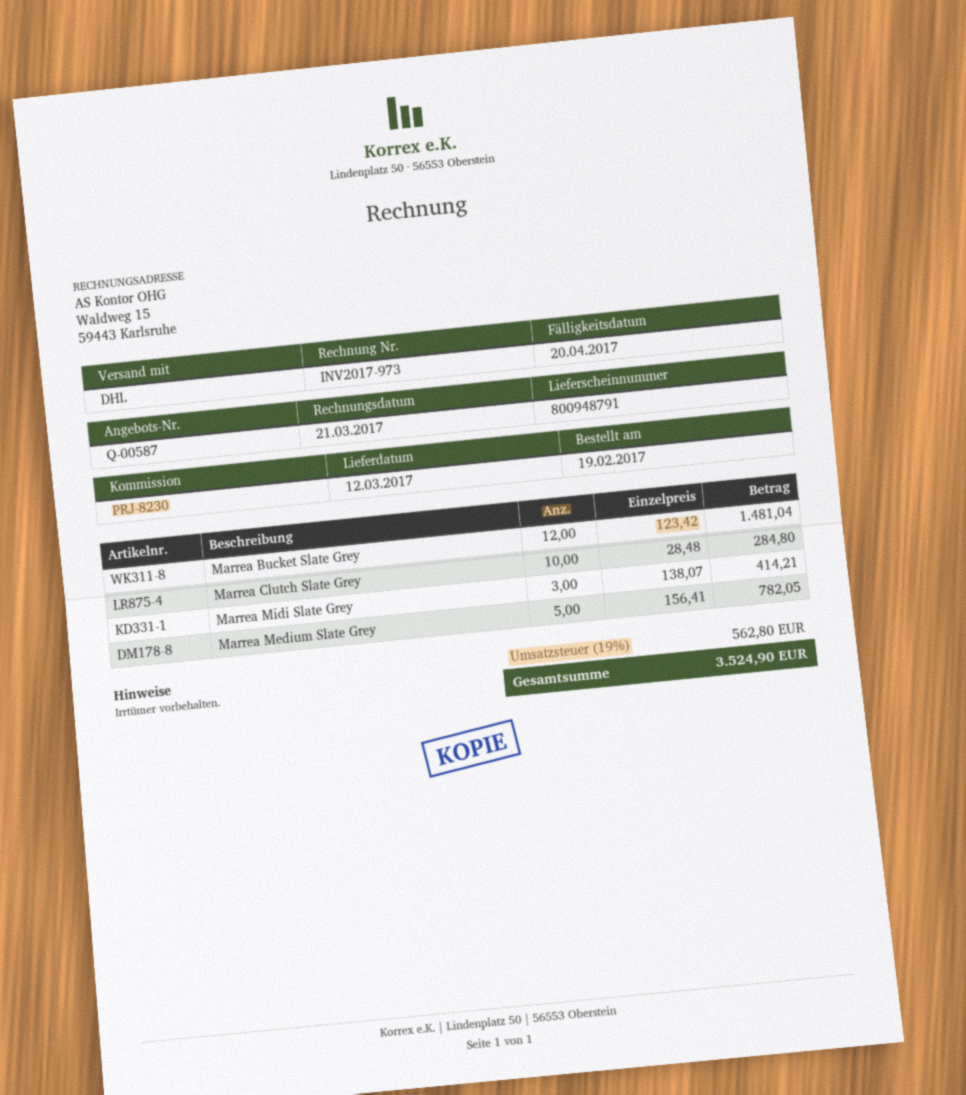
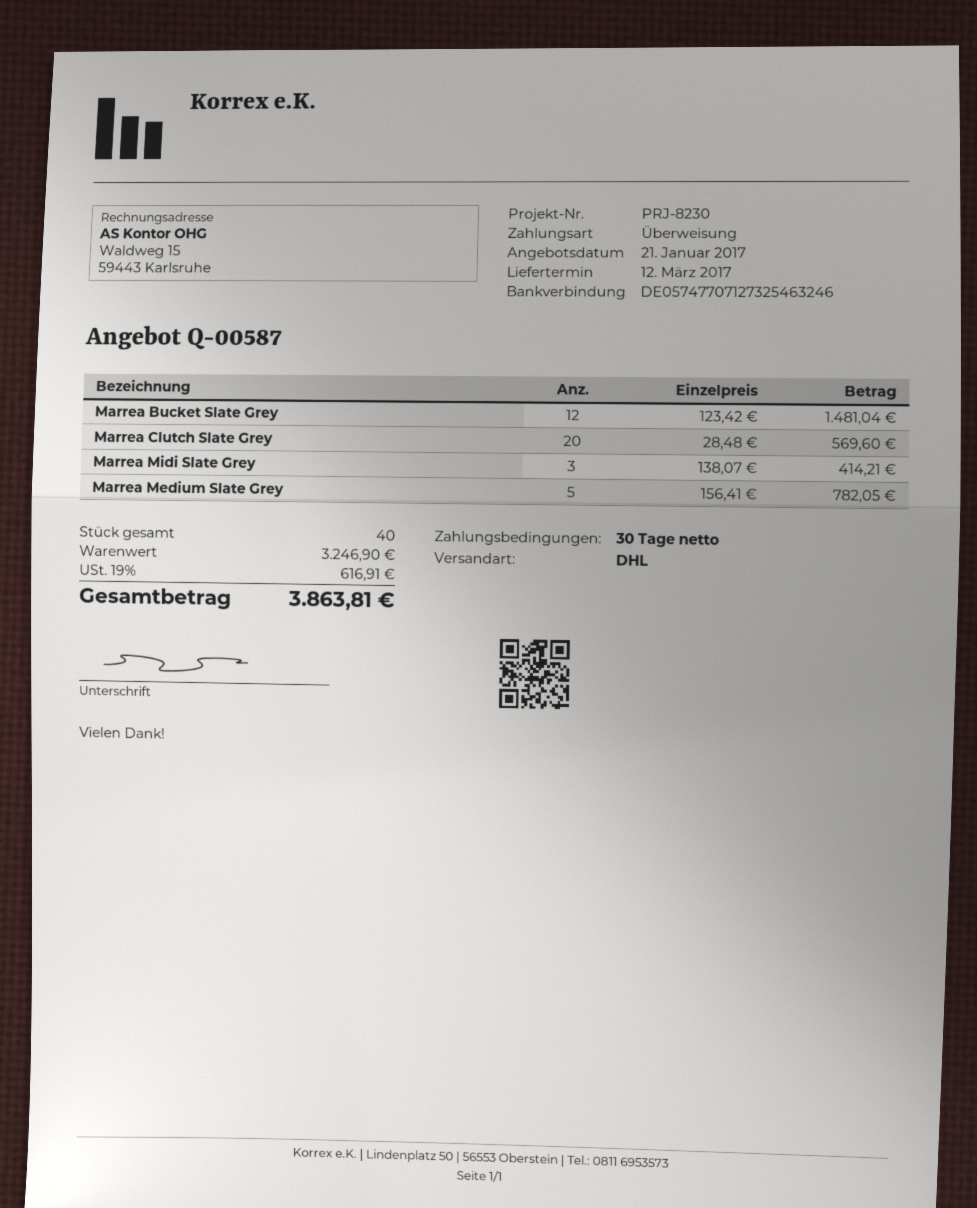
Marrea Clutch Slate Grey: 10 x 28.48 = 284.80 -> 20 x 28.48 = 569.60
tax: 19% = 562.80 -> 19% = 616.91
total: 3524.90 -> 3863.81

